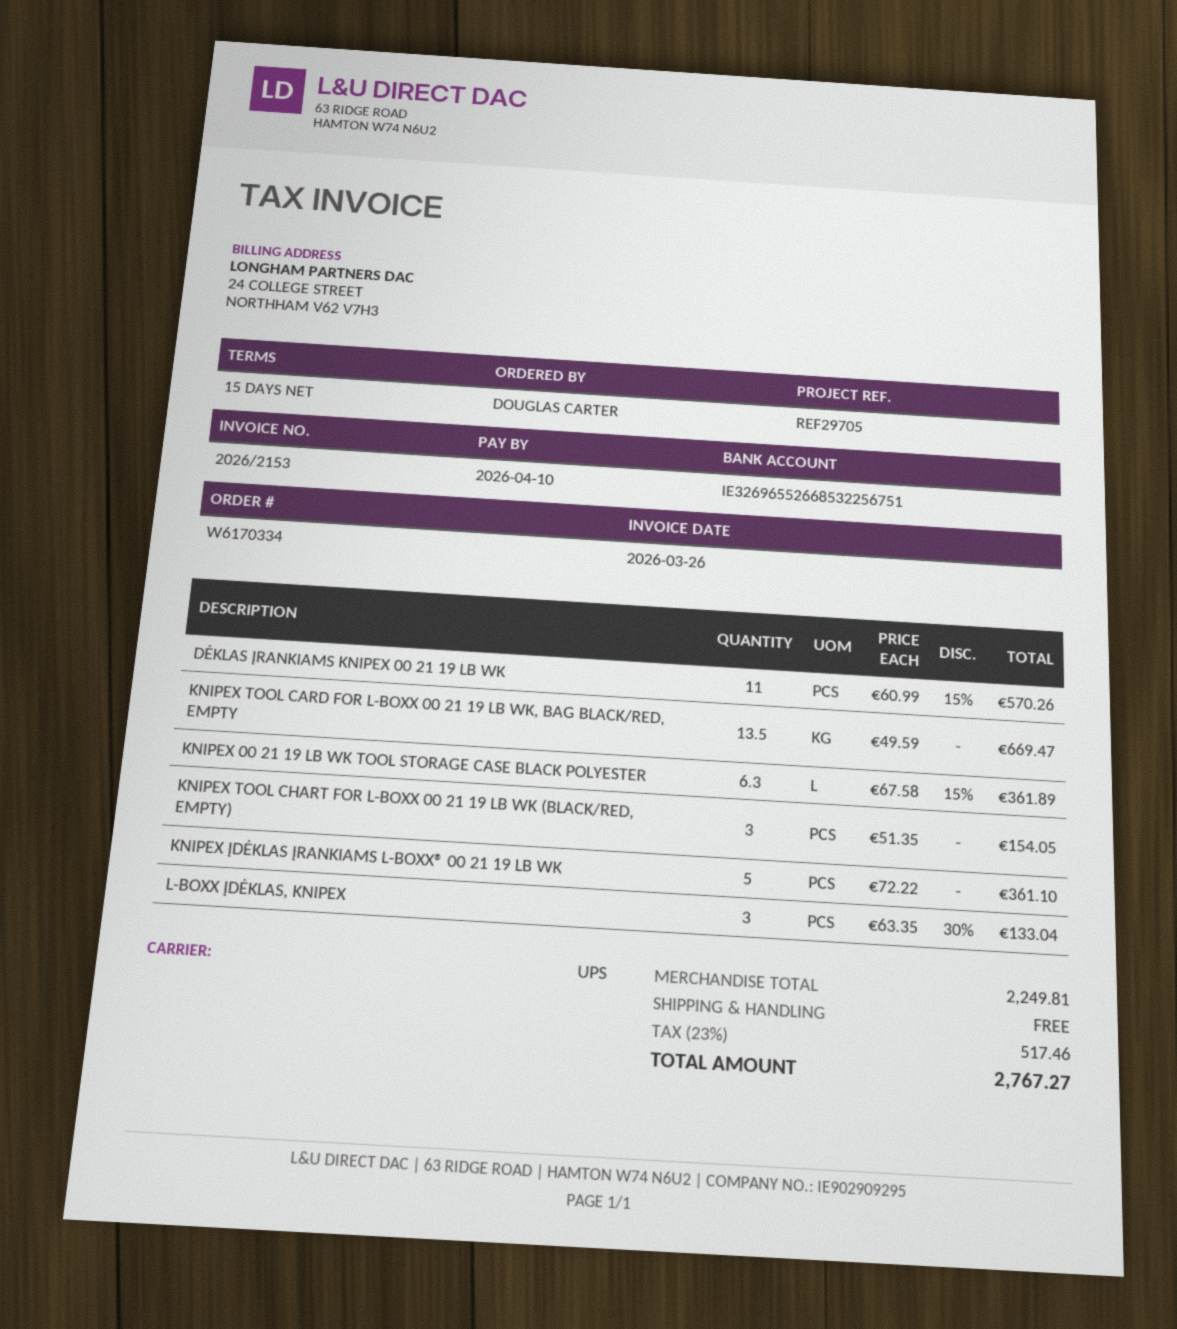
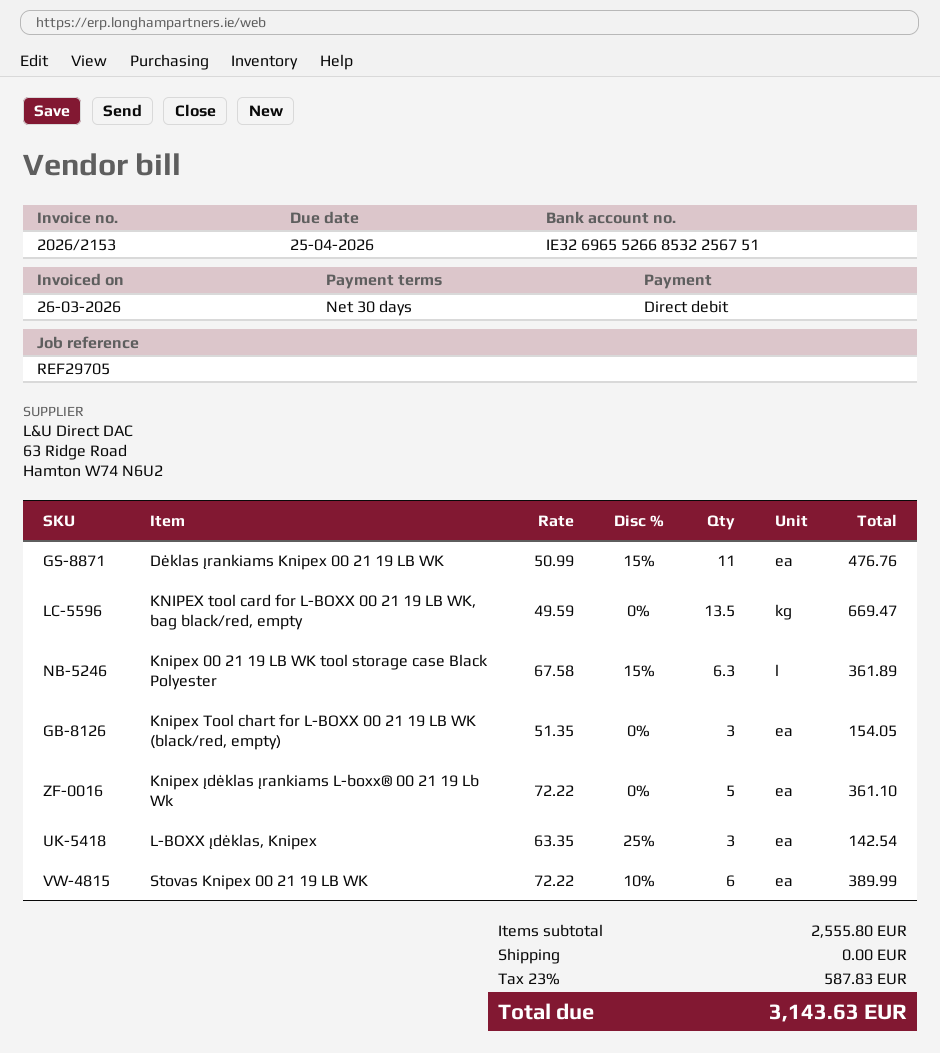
payment terms: 15 days -> 30 days
due date: 2026-04-10 -> 2026-04-25
DĖKLAS ĮRANKIAMS KNIPEX 00 21 19 LB WK: 11 x 60.99 - 15% = 570.26 -> 11 x 50.99 - 15% = 476.76
L-BOXX ĮDĖKLAS, KNIPEX: 3 x 63.35 - 30% = 133.04 -> 3 x 63.35 - 25% = 142.54
Stovas Knipex 00 21 19 LB WK: none -> 6 x 72.22 - 10% = 389.99
subtotal: 2249.81 -> 2555.80
tax: 23% = 517.46 -> 23% = 587.83
total: 2767.27 -> 3143.63

